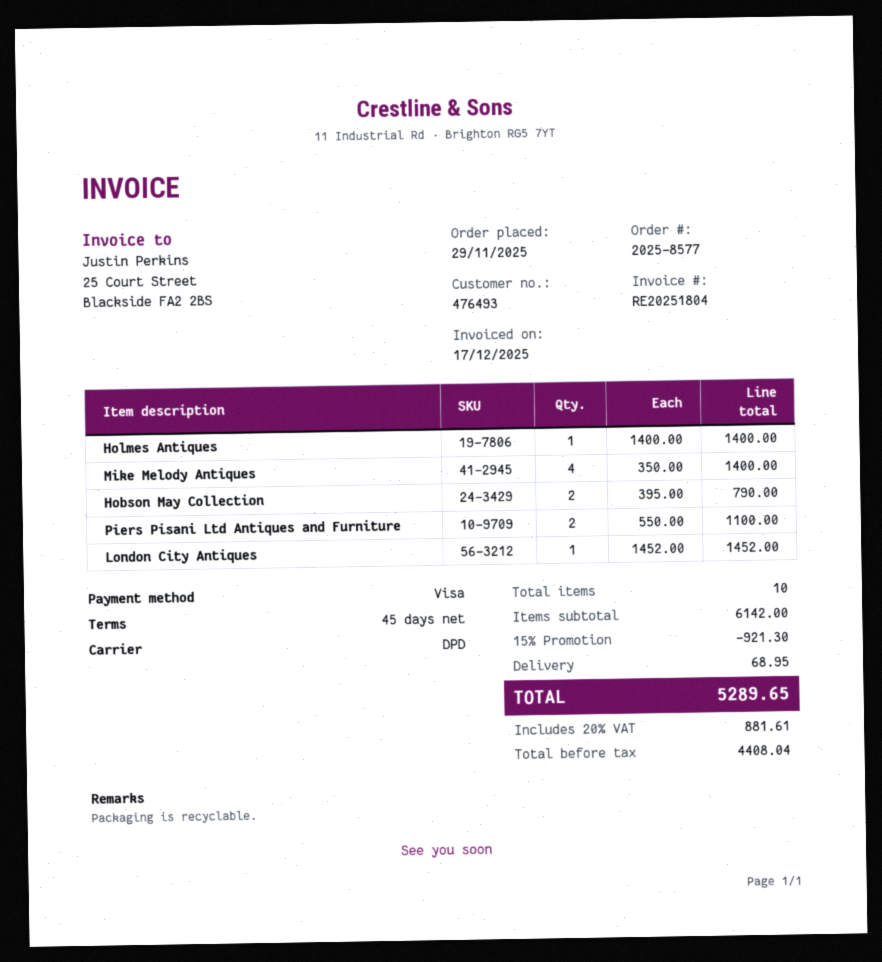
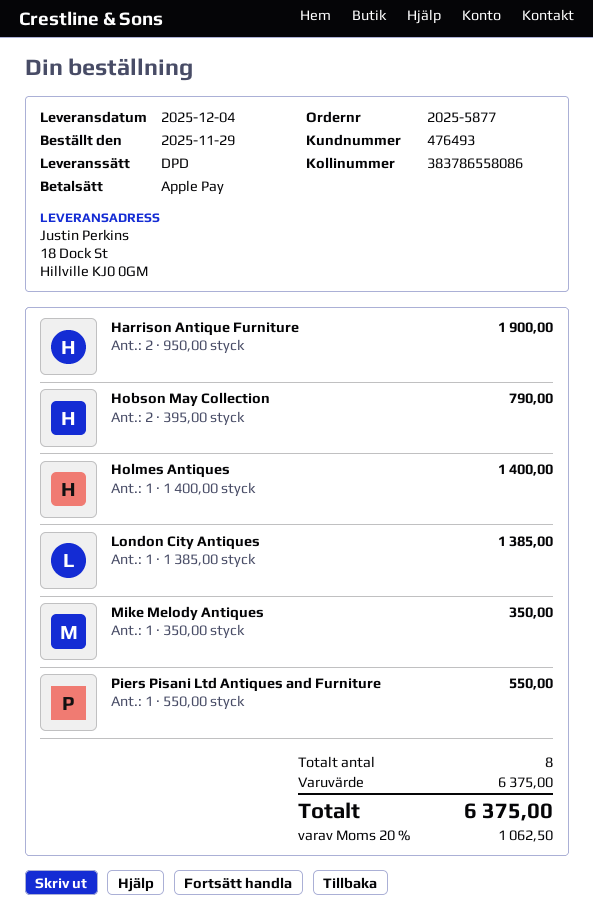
order number: 2025-8577 -> 2025-5877
payment method: Visa -> Apple Pay
Mike Melody Antiques: 4 x 350.00 = 1400.00 -> 1 x 350.00 = 350.00
Piers Pisani Ltd Antiques and Furniture: 2 x 550.00 = 1100.00 -> 1 x 550.00 = 550.00
London City Antiques: 1 x 1452.00 = 1452.00 -> 1 x 1385.00 = 1385.00
Harrison Antique Furniture: none -> 2 x 950.00 = 1900.00
total quantity: 10 -> 8
subtotal: 6142.00 -> 6375.00
discount: 15% = 921.30 -> none
shipping: 68.95 -> none
tax: 20% = 881.61 -> 20% = 1062.50
total: 5289.65 -> 6375.00

